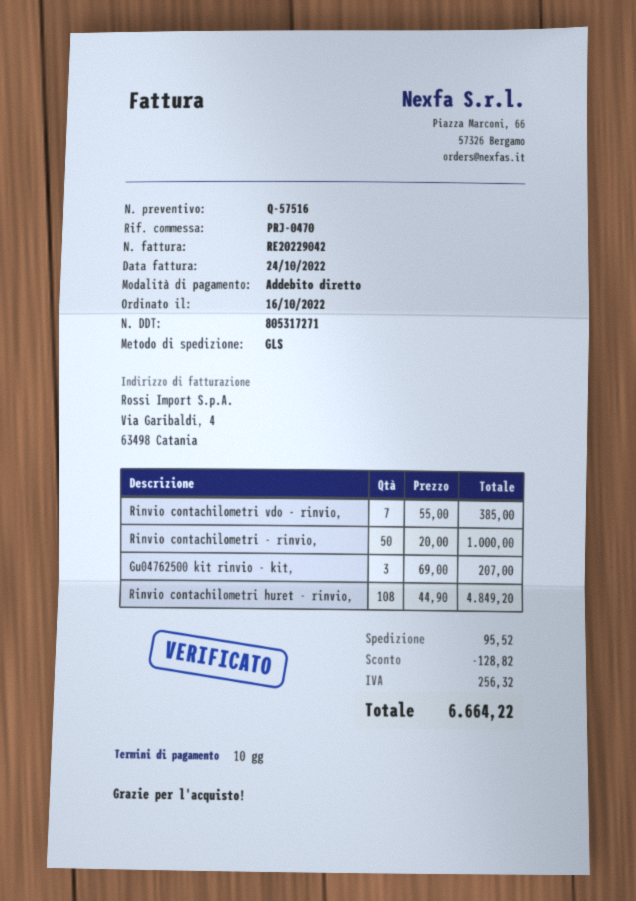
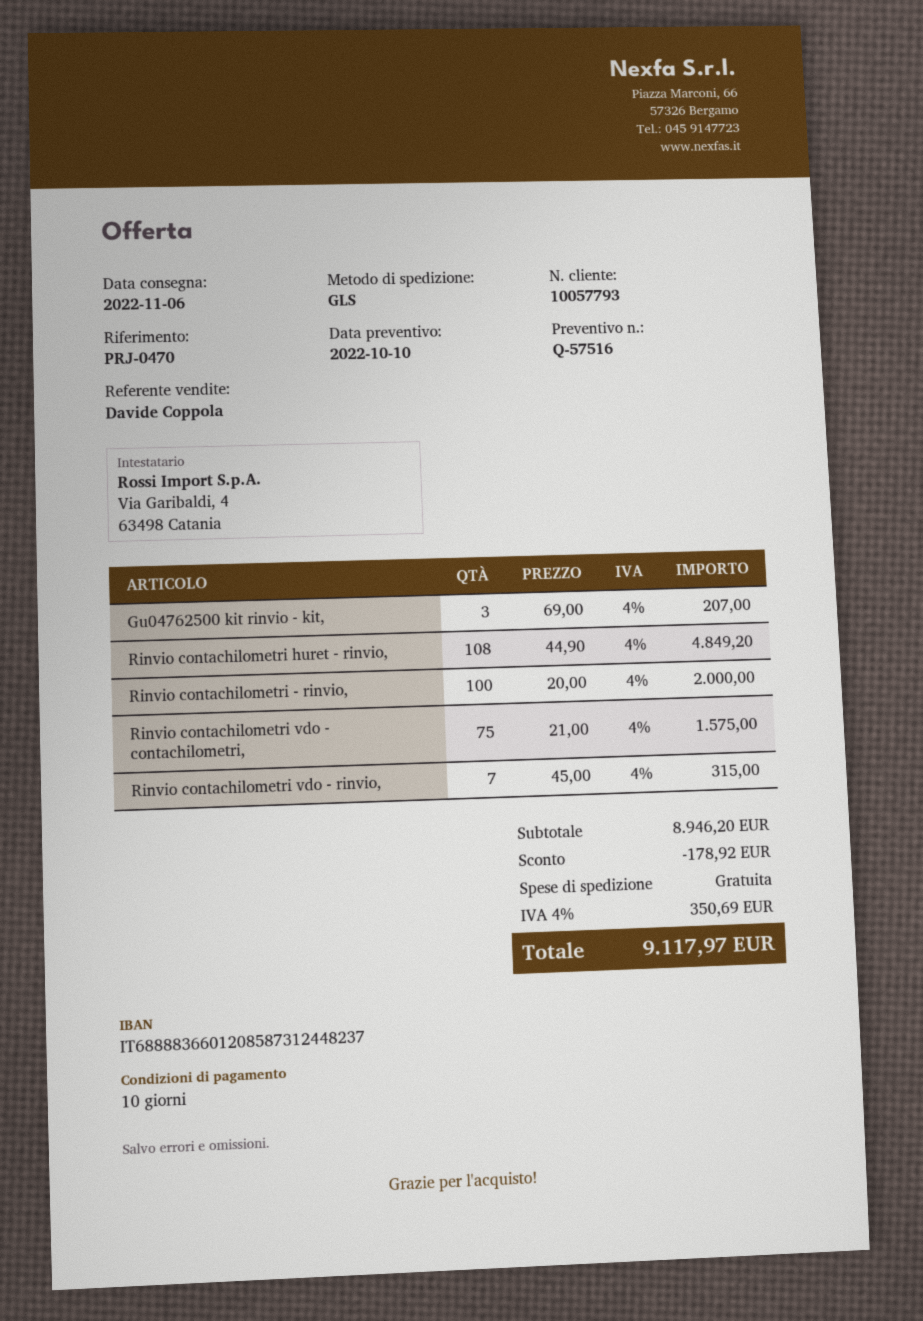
Rinvio contachilometri vdo - rinvio,: 7 x 55.00 = 385.00 -> 7 x 45.00 = 315.00
Rinvio contachilometri - rinvio,: 50 x 20.00 = 1000.00 -> 100 x 20.00 = 2000.00
Rinvio contachilometri vdo - contachilometri,: none -> 75 x 21.00 = 1575.00
discount: 128.82 -> 178.92
shipping: 95.52 -> 0.00
tax: 256.32 -> 350.69
total: 6664.22 -> 9117.97

